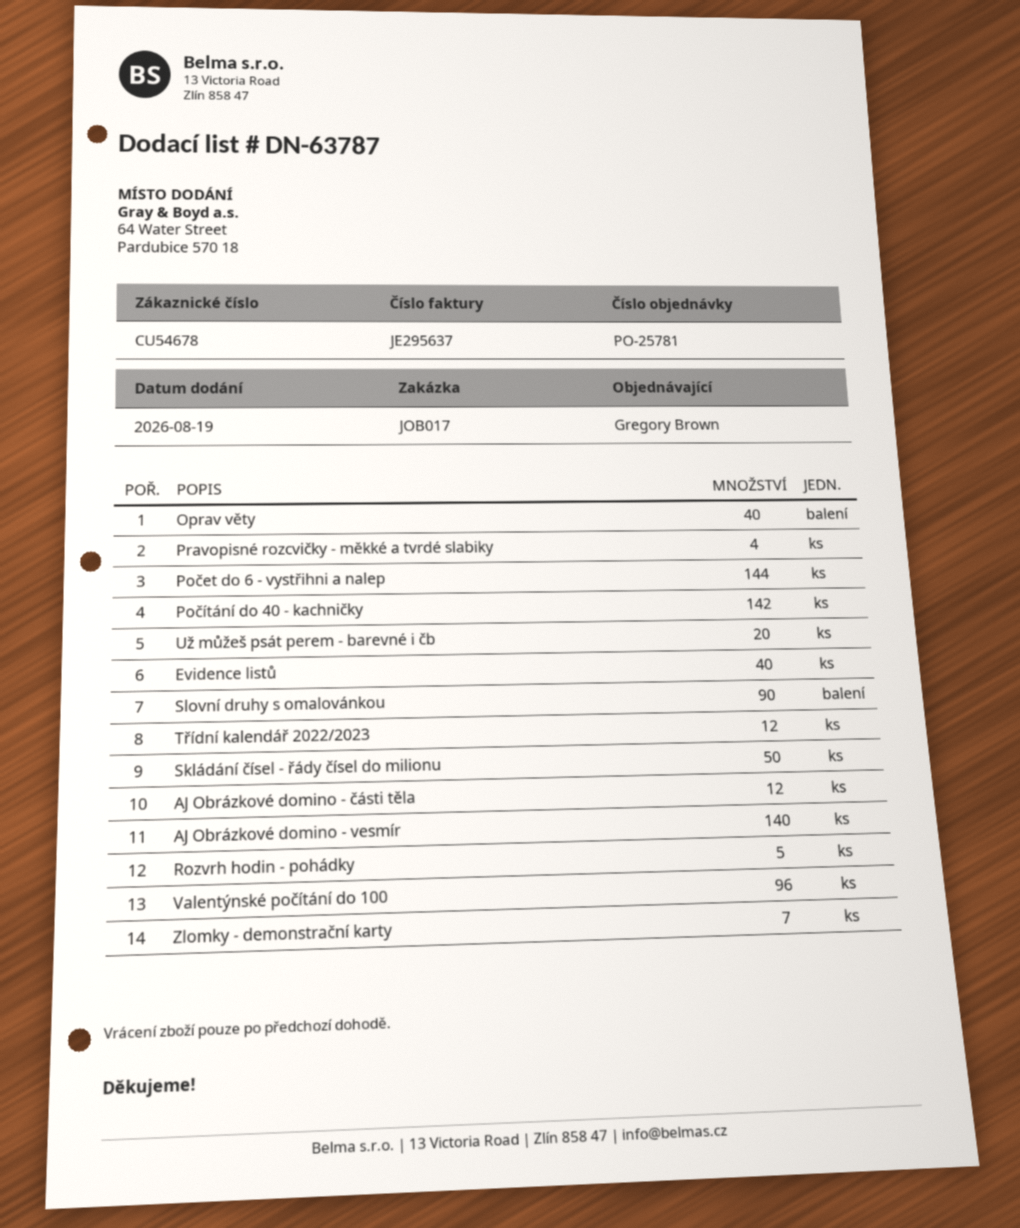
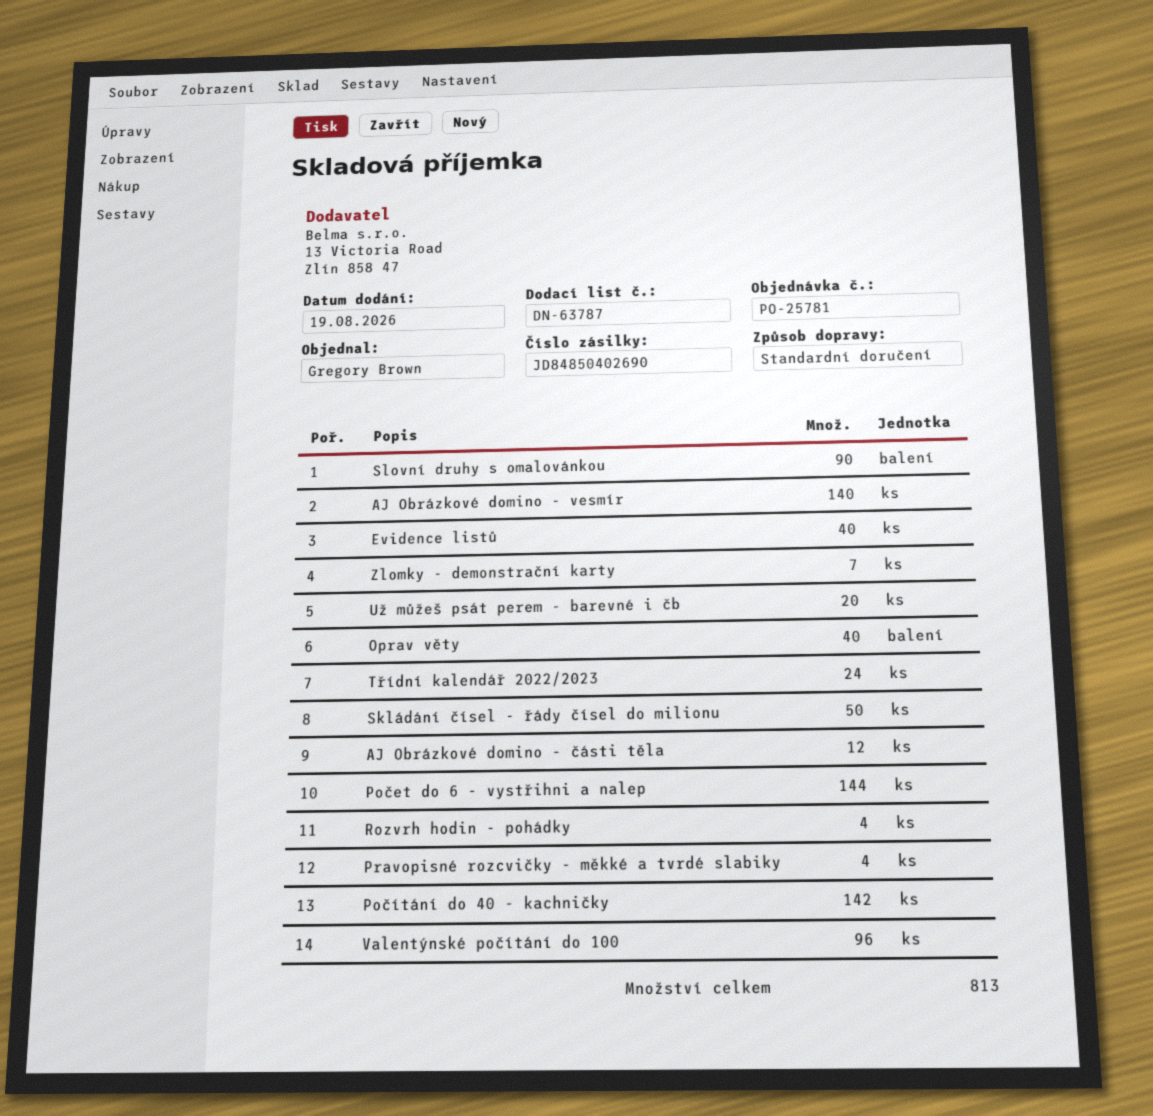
Třídní kalendář 2022/2023: 12 -> 24
Rozvrh hodin - pohádky: 5 -> 4

